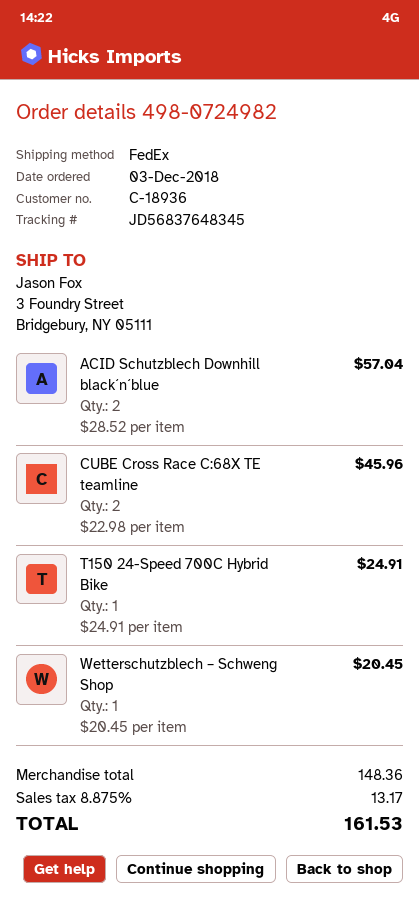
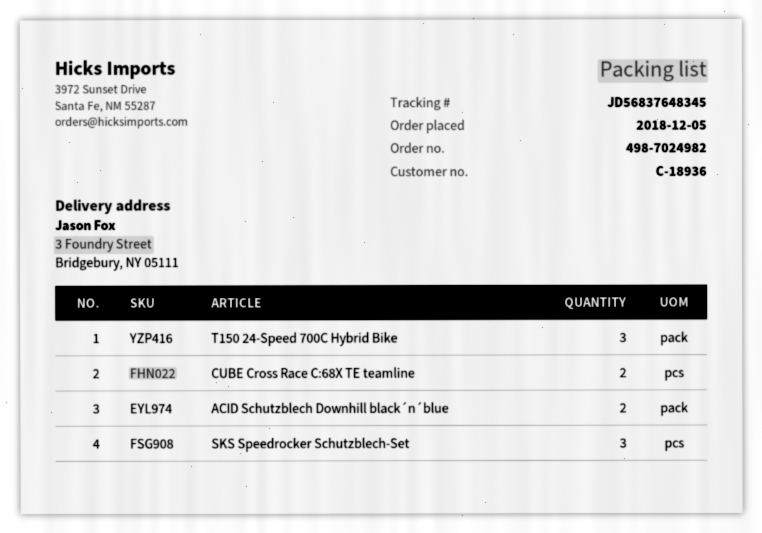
order number: 498-0724982 -> 498-7024982
order date: 2018-12-03 -> 2018-12-05
T150 24-Speed 700C Hybrid Bike: 1 -> 3
Wetterschutzblech – Schweng Shop: 1 -> none
SKS Speedrocker Schutzblech-Set: none -> 3

